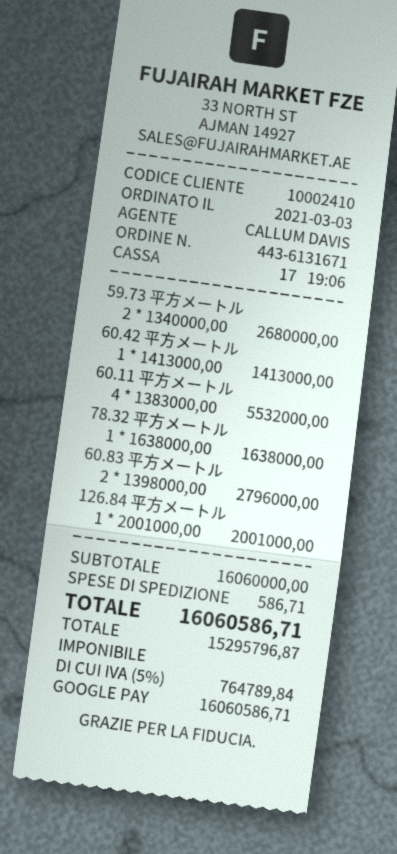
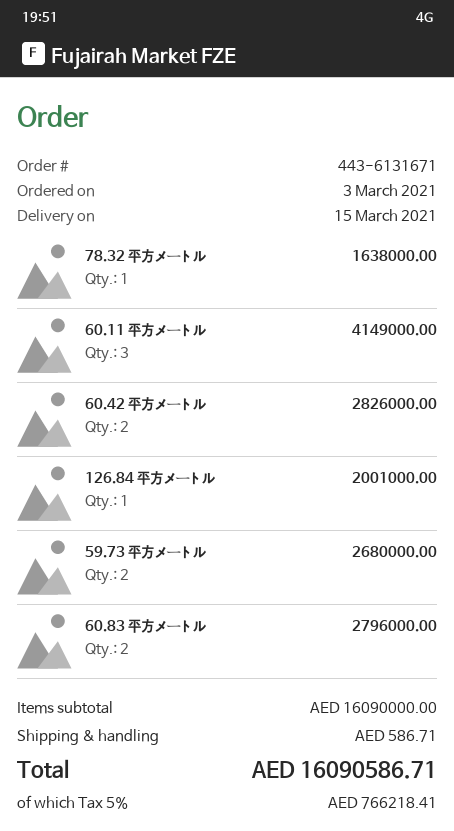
60.42 平方メートル: 1 for 1413000.00 -> 2 for 2826000.00
60.11 平方メートル: 4 for 5532000.00 -> 3 for 4149000.00
subtotal: 16060000.00 -> 16090000.00
tax: 5% = 764789.84 -> 5% = 766218.41
total: 16060586.71 -> 16090586.71

